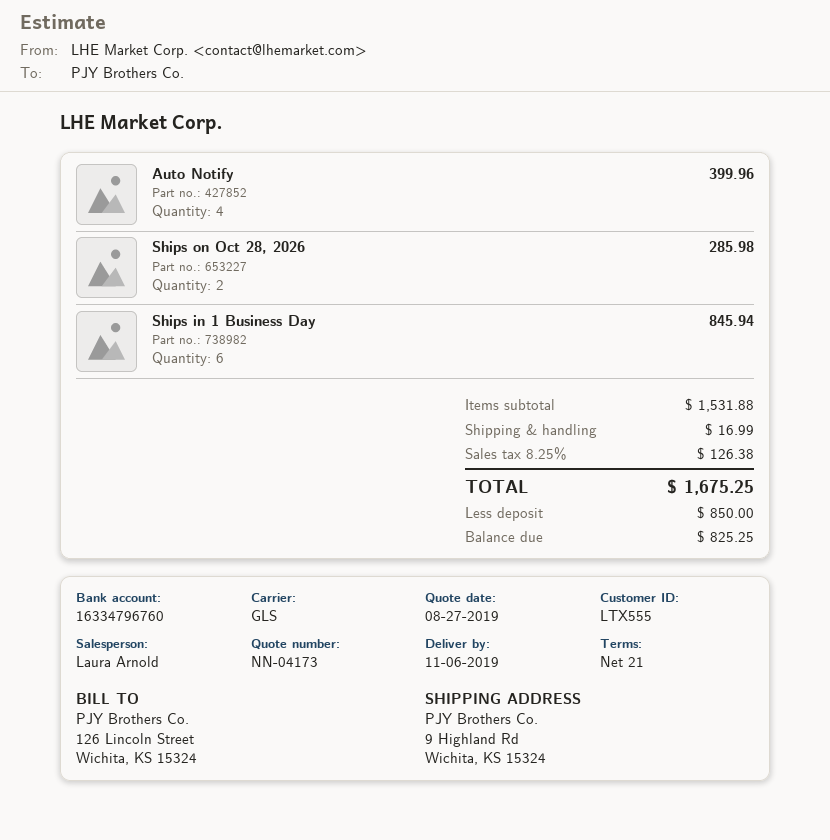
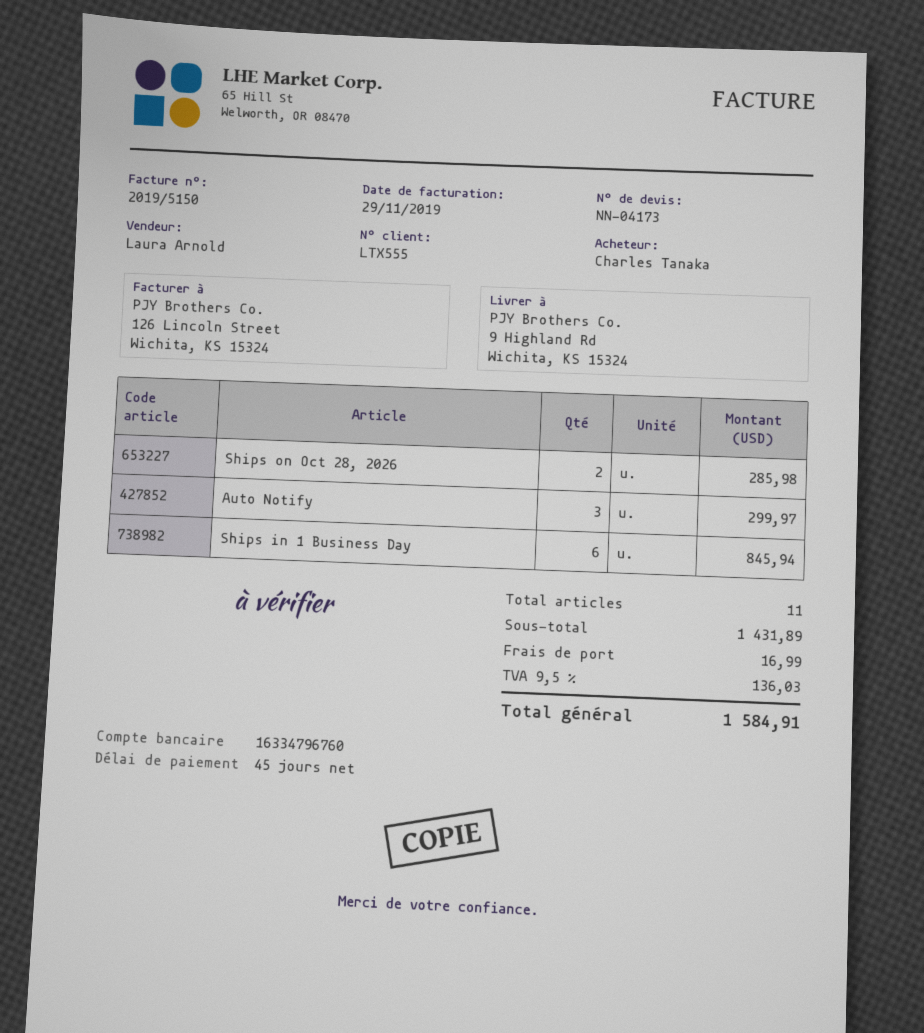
payment terms: 21 days -> 45 days
Auto Notify: 4 for 399.96 -> 3 for 299.97
subtotal: 1531.88 -> 1431.89
tax: 8.25% = 126.38 -> 9.5% = 136.03
total: 1675.25 -> 1584.91

